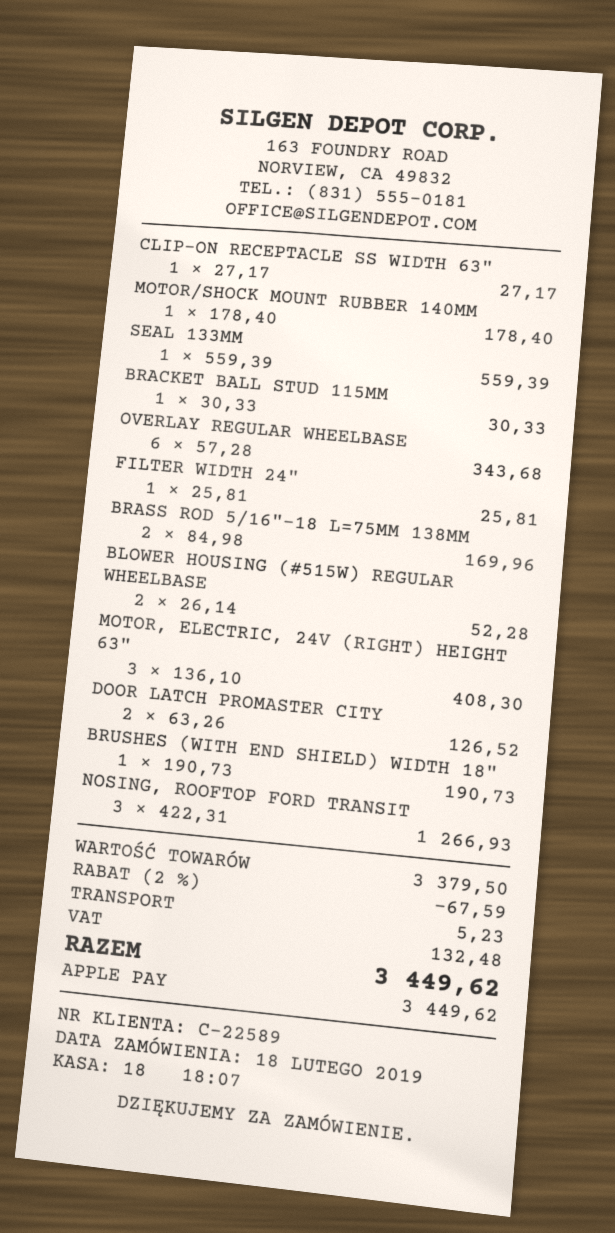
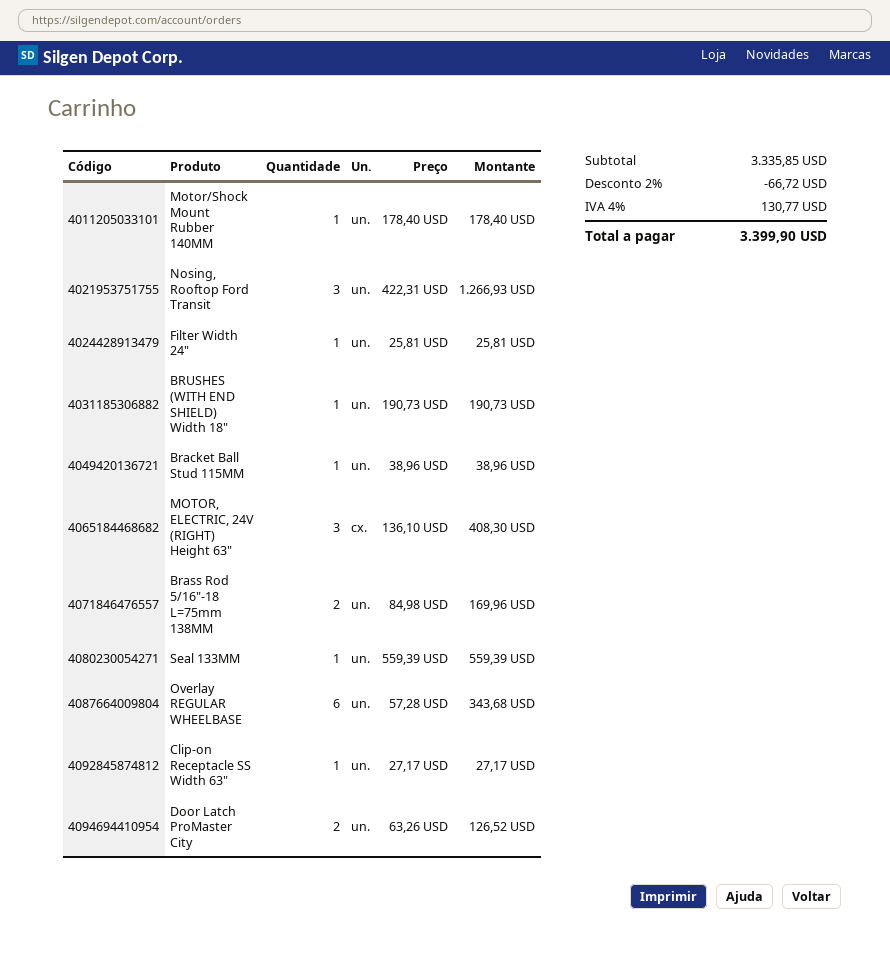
BRACKET BALL STUD 115MM: 1 x 30.33 = 30.33 -> 1 x 38.96 = 38.96
BLOWER HOUSING (#515W) REGULAR WHEELBASE: 2 x 26.14 = 52.28 -> none
subtotal: 3379.50 -> 3335.85
discount: 2% = 67.59 -> 2% = 66.72
shipping: 5.23 -> none
tax: 132.48 -> 130.77
total: 3449.62 -> 3399.90

